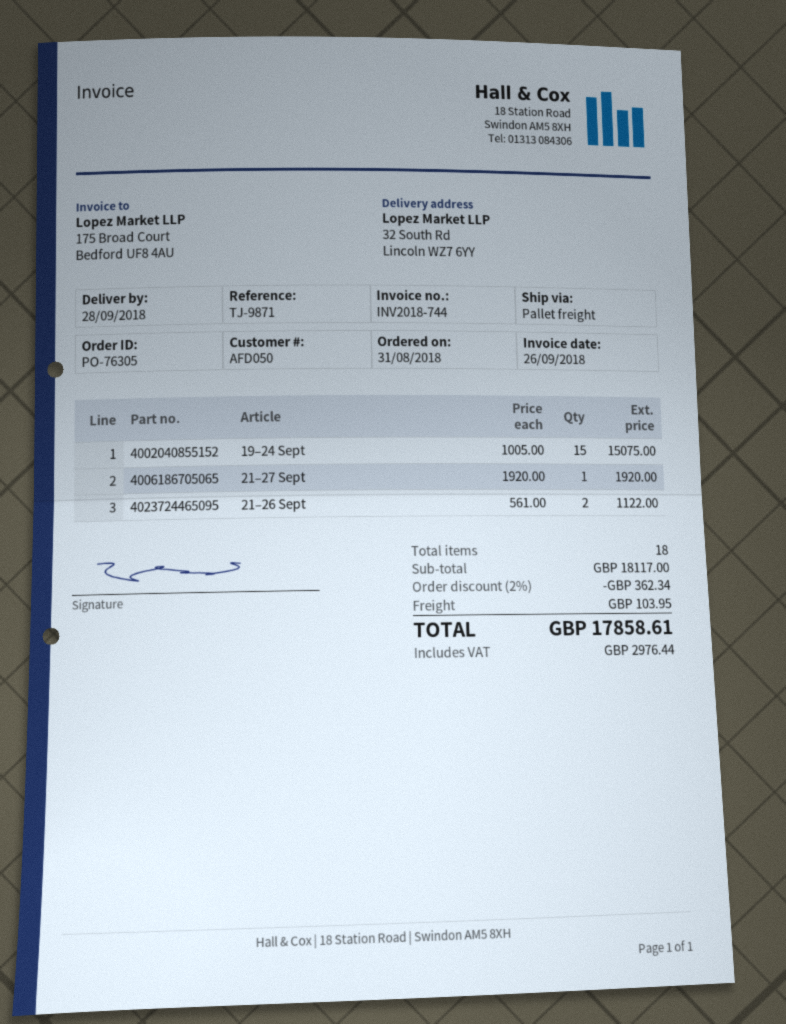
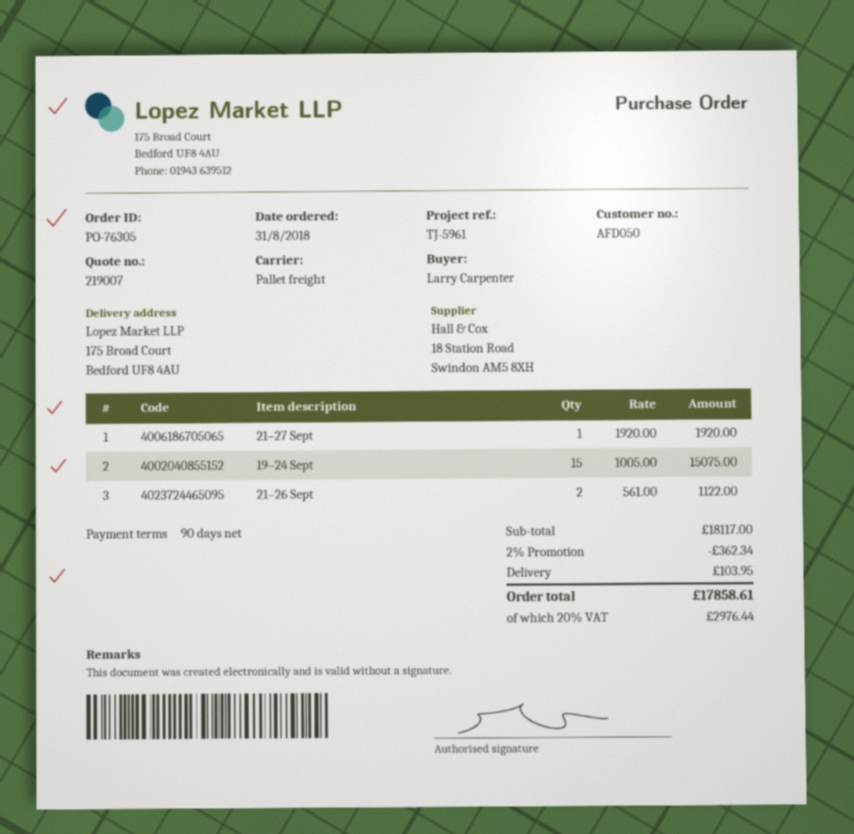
reference: TJ-9871 -> TJ-5961
ship to: 32 South Rd, Lincoln WZ7 6YY -> 175 Broad Court, Bedford UF8 4AU

